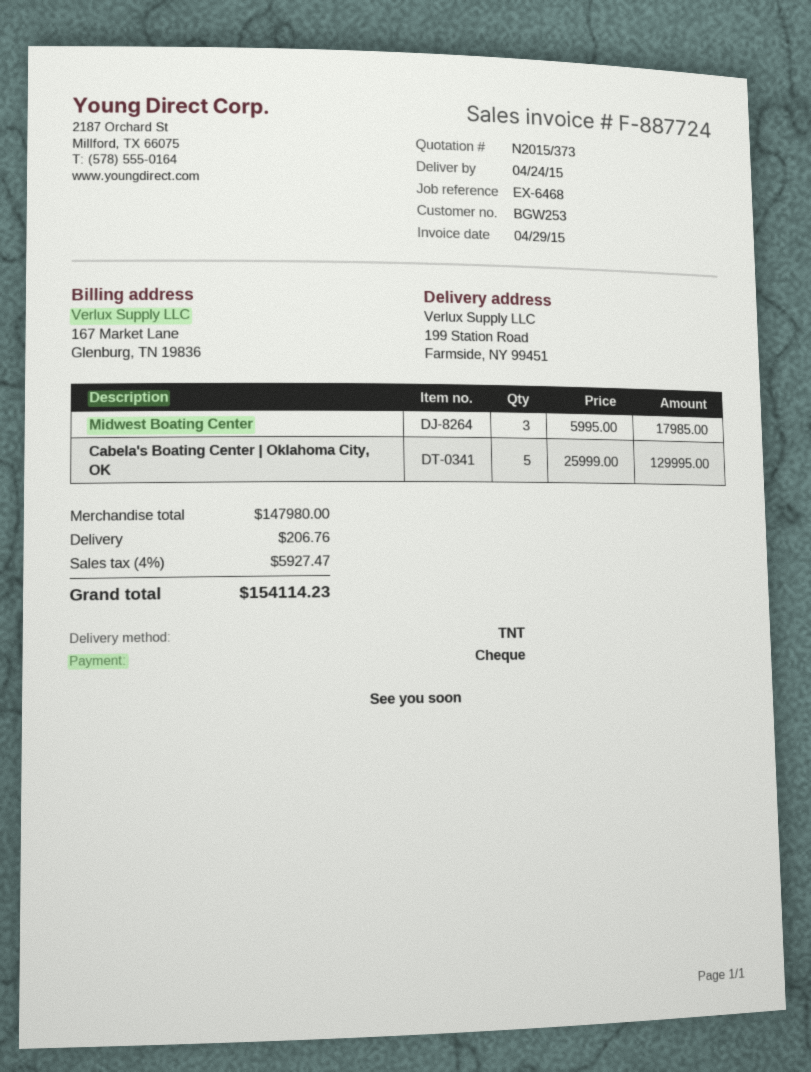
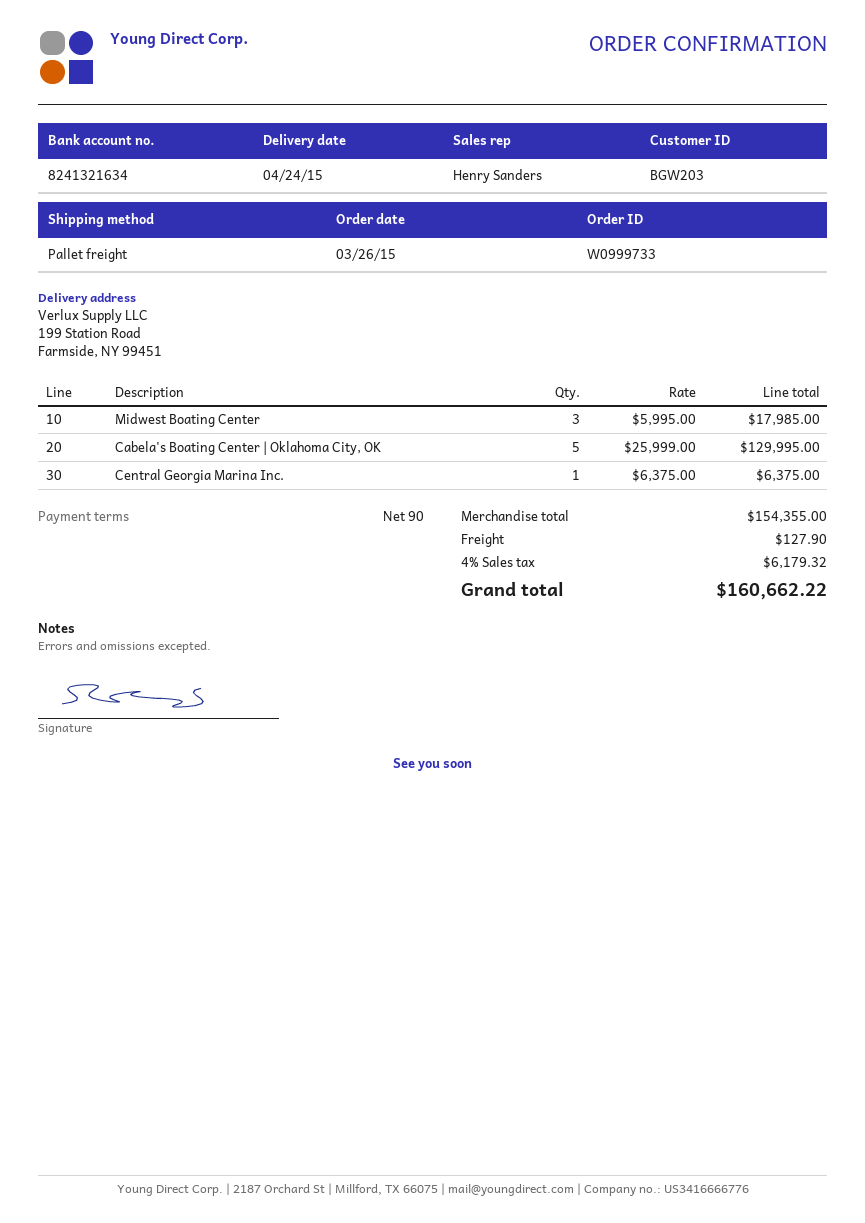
customer number: BGW253 -> BGW203
shipping method: TNT -> pallet freight
Central Georgia Marina Inc.: none -> 1 x 6375.00 = 6375.00
subtotal: 147980.00 -> 154355.00
shipping: 206.76 -> 127.90
tax: 4% = 5927.47 -> 4% = 6179.32
total: 154114.23 -> 160662.22

